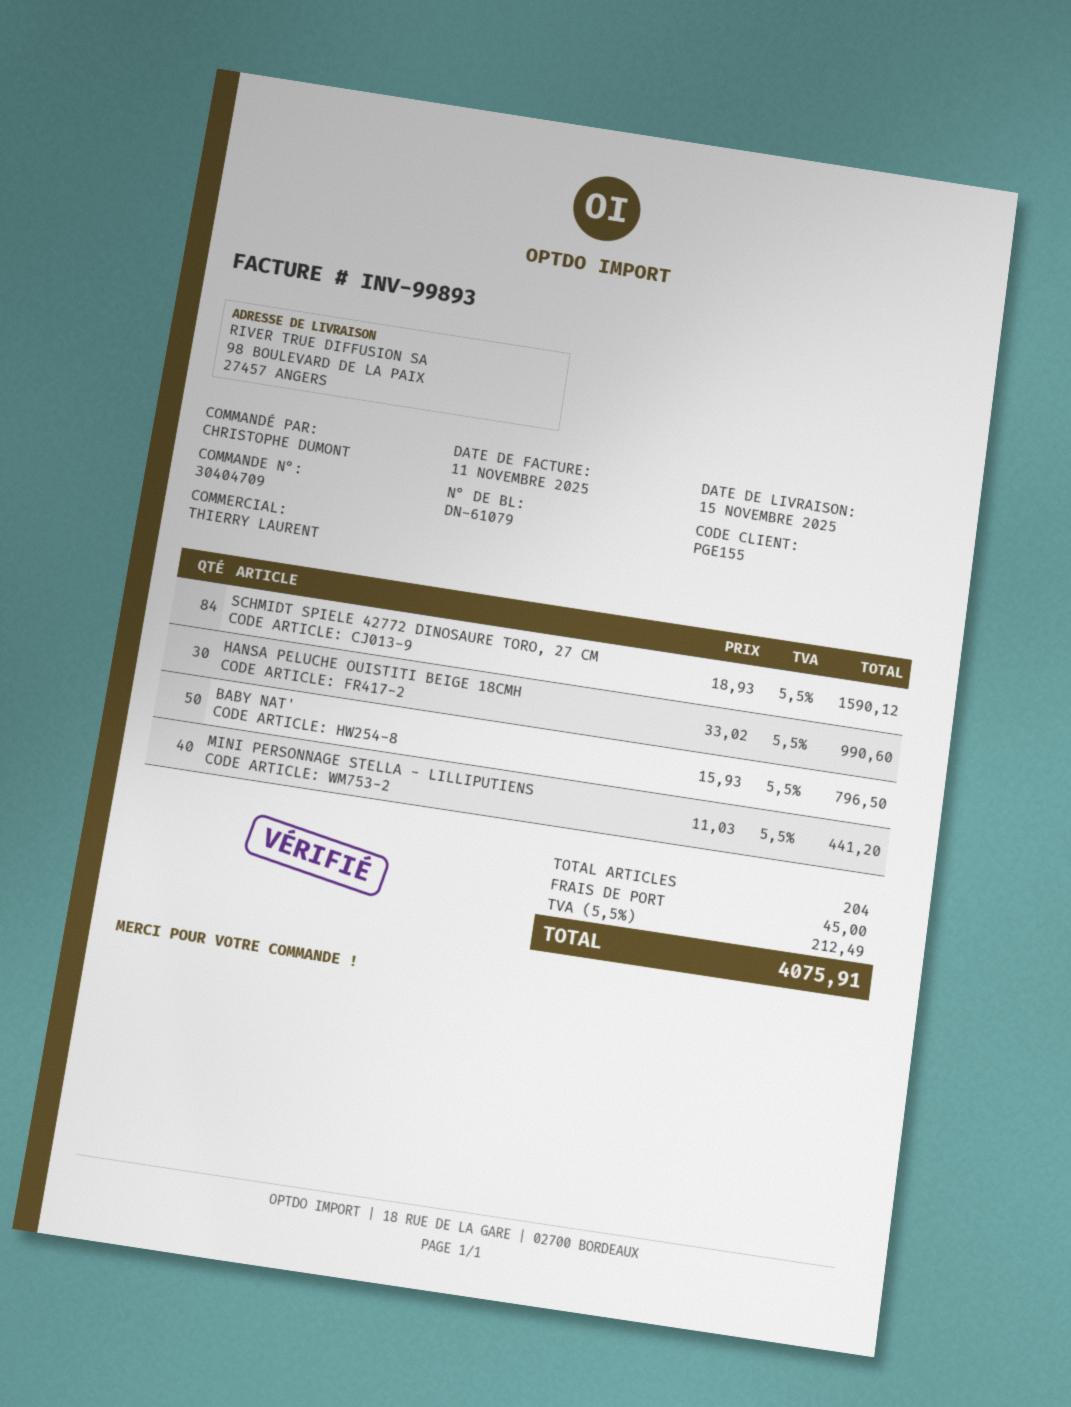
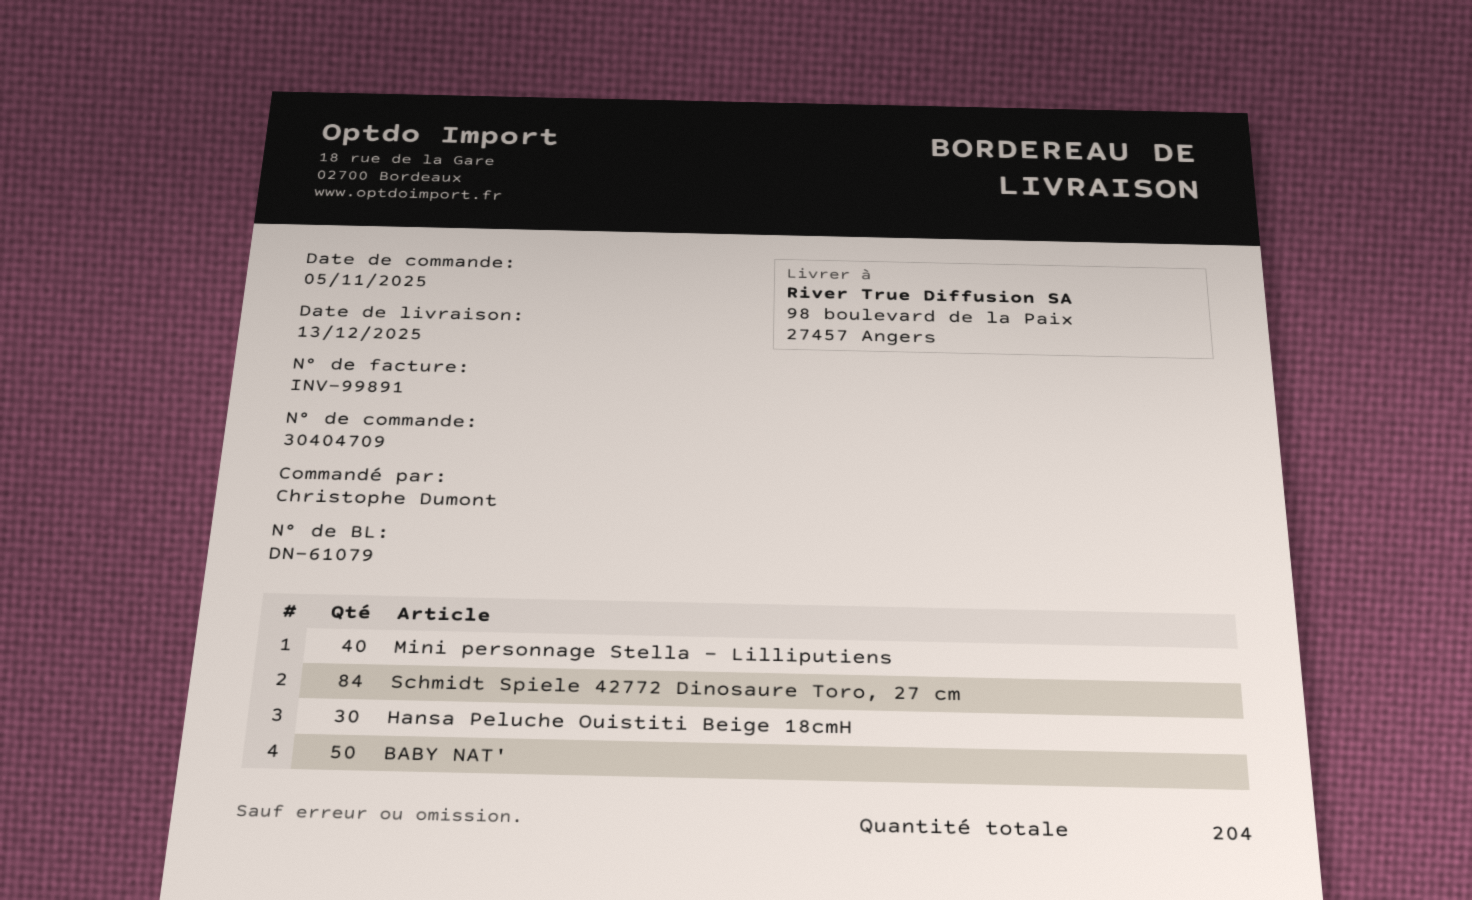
delivery date: 2025-11-15 -> 2025-12-13
invoice number: INV-99893 -> INV-99891

